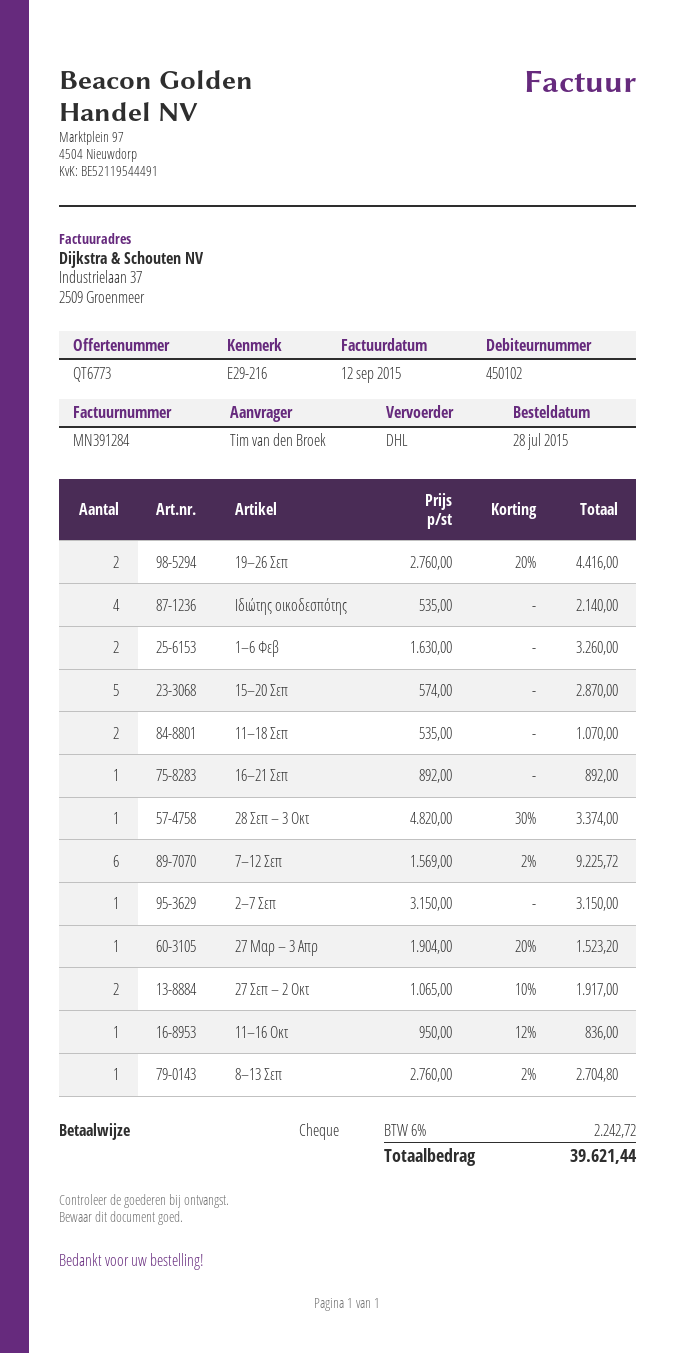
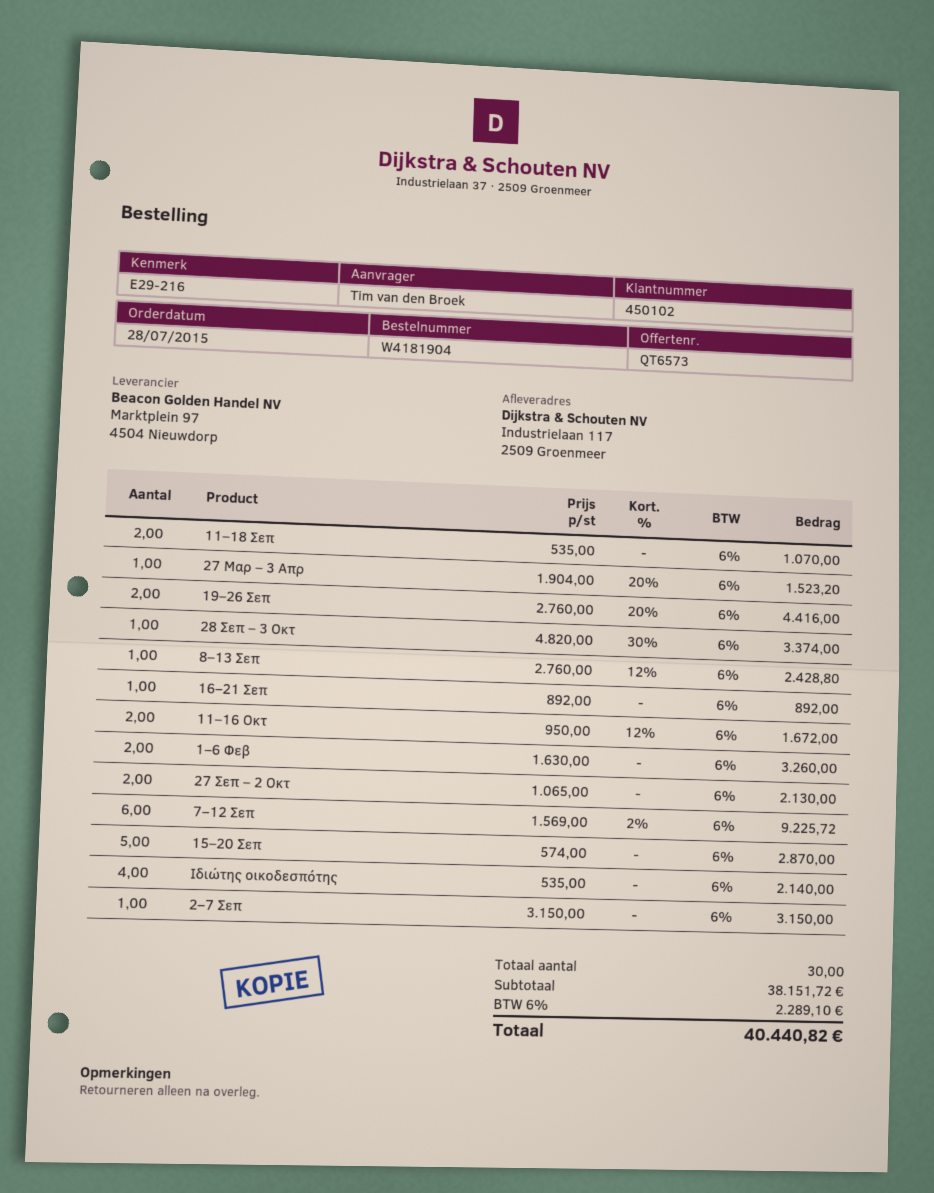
quote number: QT6773 -> QT6573
27 Σεπ – 2 Οκτ: 2 x 1065.00 - 10% = 1917.00 -> 2 x 1065.00 = 2130.00
11–16 Οκτ: 1 x 950.00 - 12% = 836.00 -> 2 x 950.00 - 12% = 1672.00
8–13 Σεπ: 1 x 2760.00 - 2% = 2704.80 -> 1 x 2760.00 - 12% = 2428.80
tax: 6% = 2242.72 -> 6% = 2289.10
total: 39621.44 -> 40440.82

